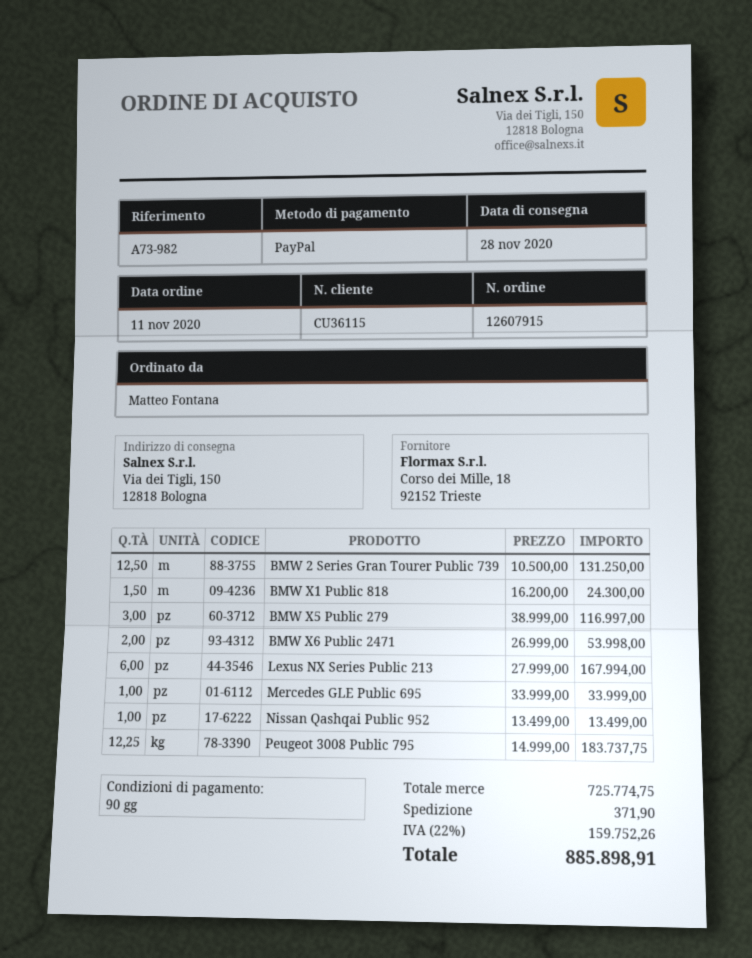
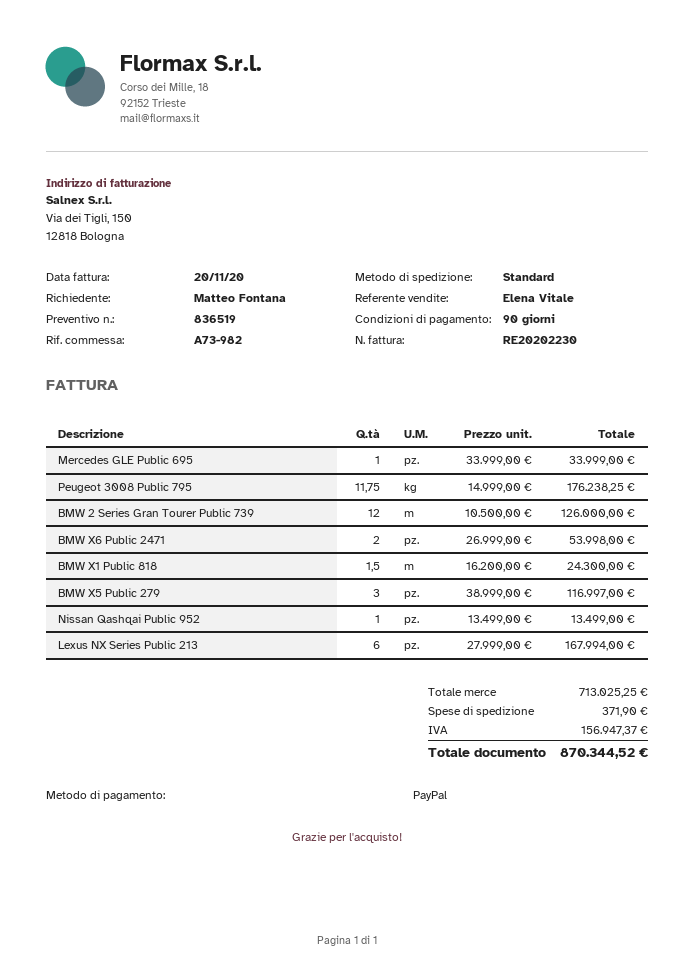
BMW 2 Series Gran Tourer Public 739: 12.5 x 10500.00 = 131250.00 -> 12 x 10500.00 = 126000.00
Peugeot 3008 Public 795: 12.25 x 14999.00 = 183737.75 -> 11.75 x 14999.00 = 176238.25
subtotal: 725774.75 -> 713025.25
tax: 159752.26 -> 156947.37
total: 885898.91 -> 870344.52

